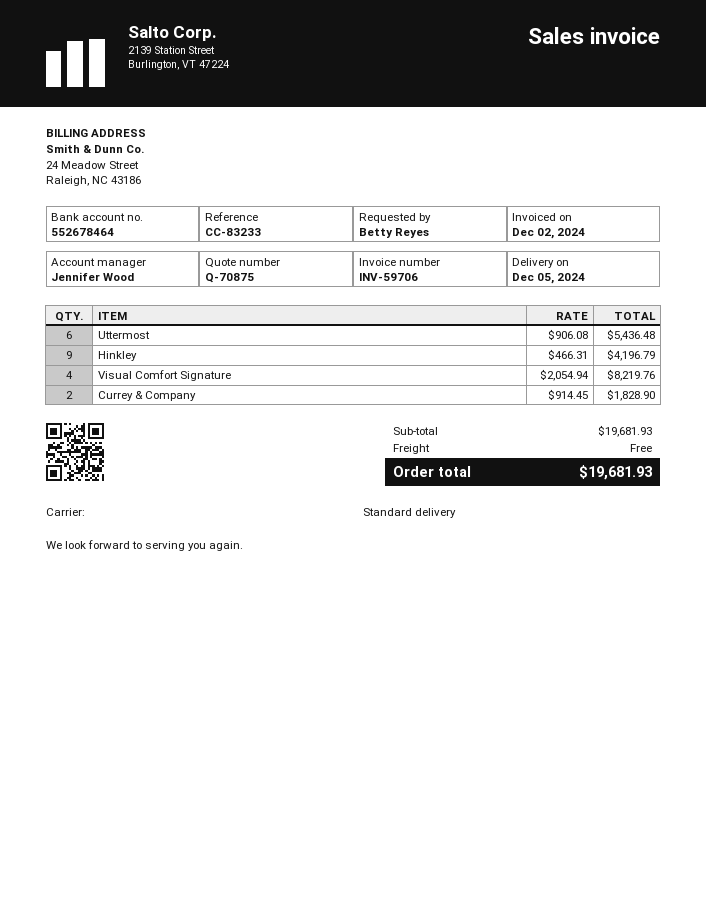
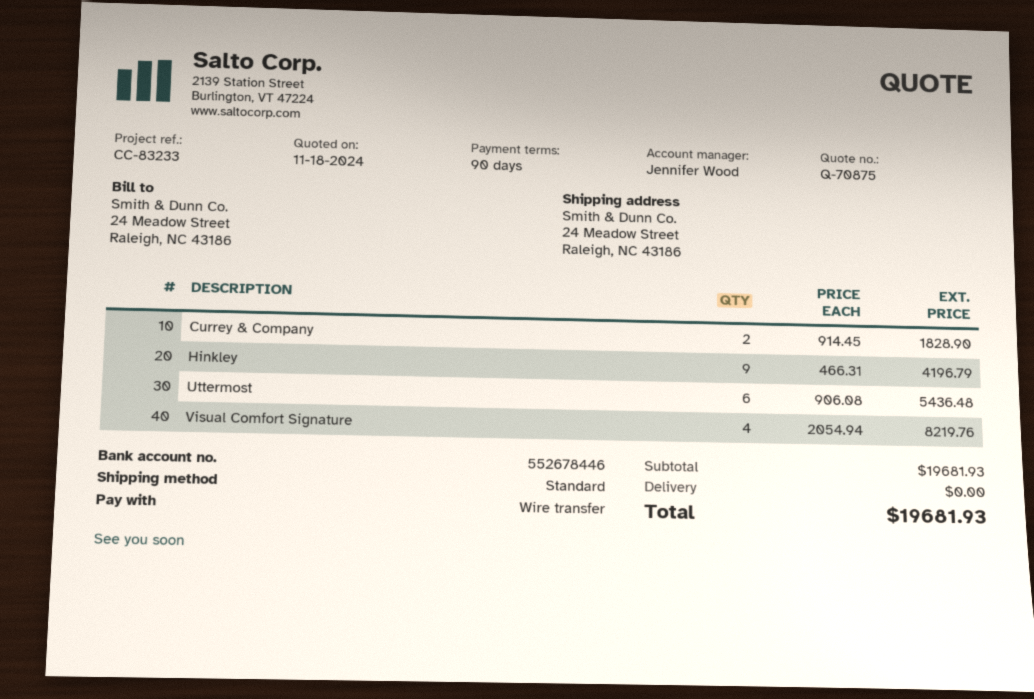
bank account: 552678464 -> 552678446

